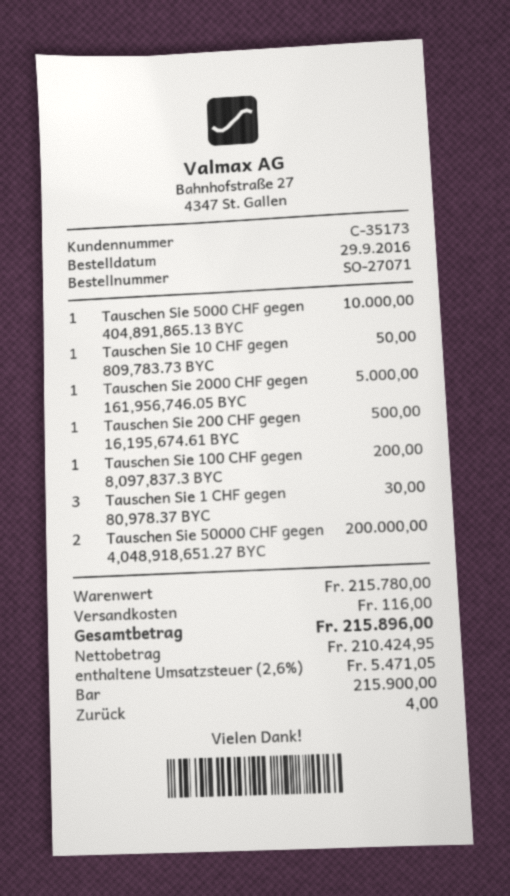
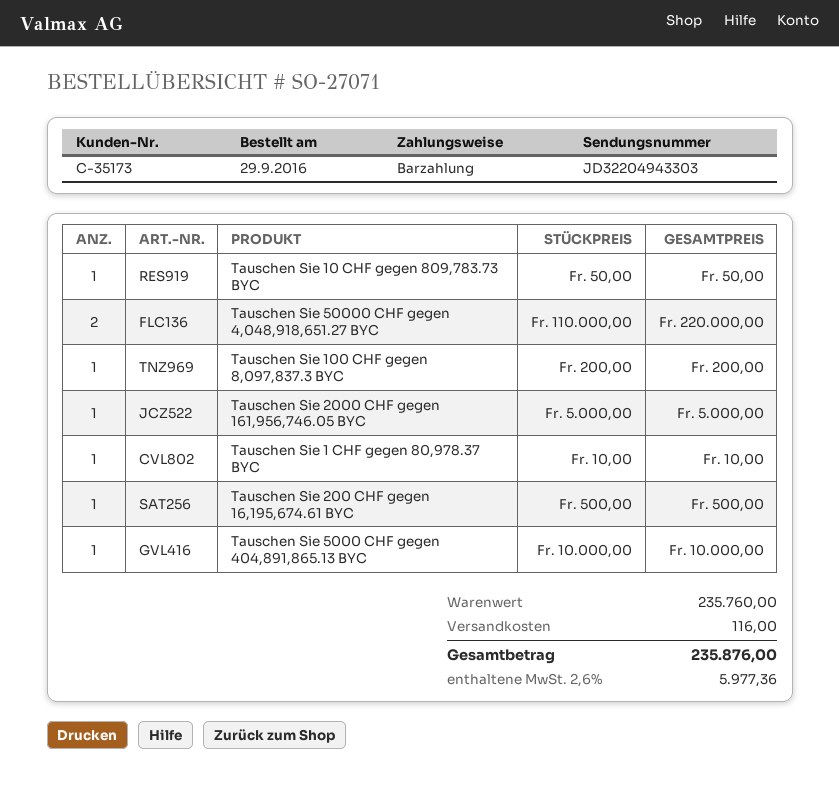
Tauschen Sie 1 CHF gegen 80,978.37 BYC: 3 for 30.00 -> 1 for 10.00
Tauschen Sie 50000 CHF gegen 4,048,918,651.27 BYC: 2 for 200000.00 -> 2 for 220000.00
subtotal: 215780.00 -> 235760.00
tax: 2.6% = 5471.05 -> 2.6% = 5977.36
total: 215896.00 -> 235876.00

